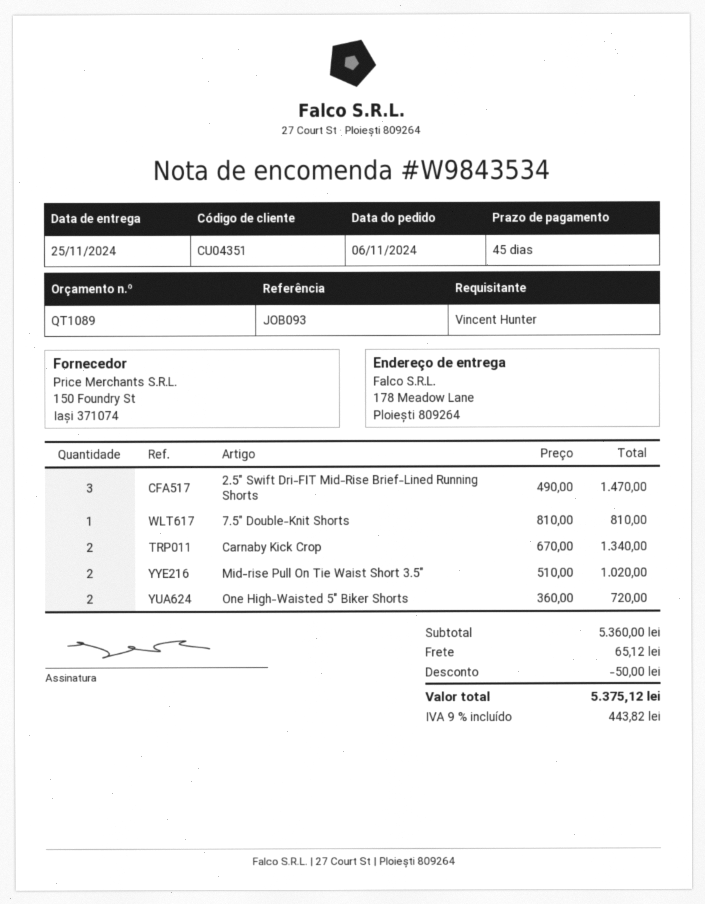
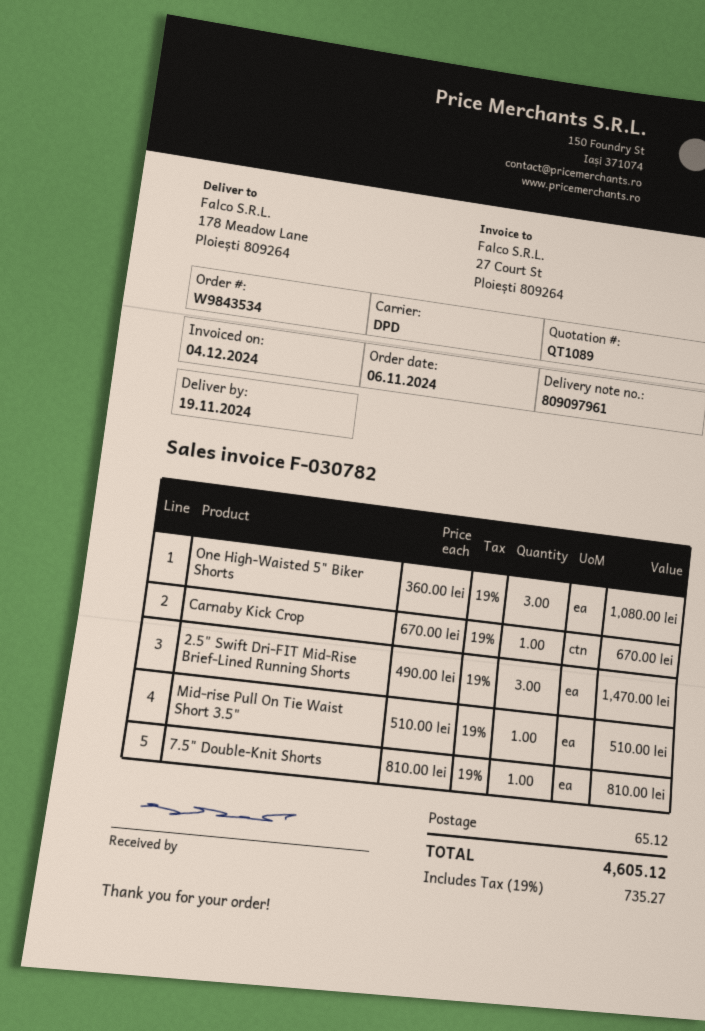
delivery date: 2024-11-25 -> 2024-11-19
Carnaby Kick Crop: 2 x 670.00 = 1340.00 -> 1 x 670.00 = 670.00
Mid-rise Pull On Tie Waist Short 3.5": 2 x 510.00 = 1020.00 -> 1 x 510.00 = 510.00
One High-Waisted 5" Biker Shorts: 2 x 360.00 = 720.00 -> 3 x 360.00 = 1080.00
discount: 50.00 -> none
tax: 9% = 443.82 -> 19% = 735.27
total: 5375.12 -> 4605.12

